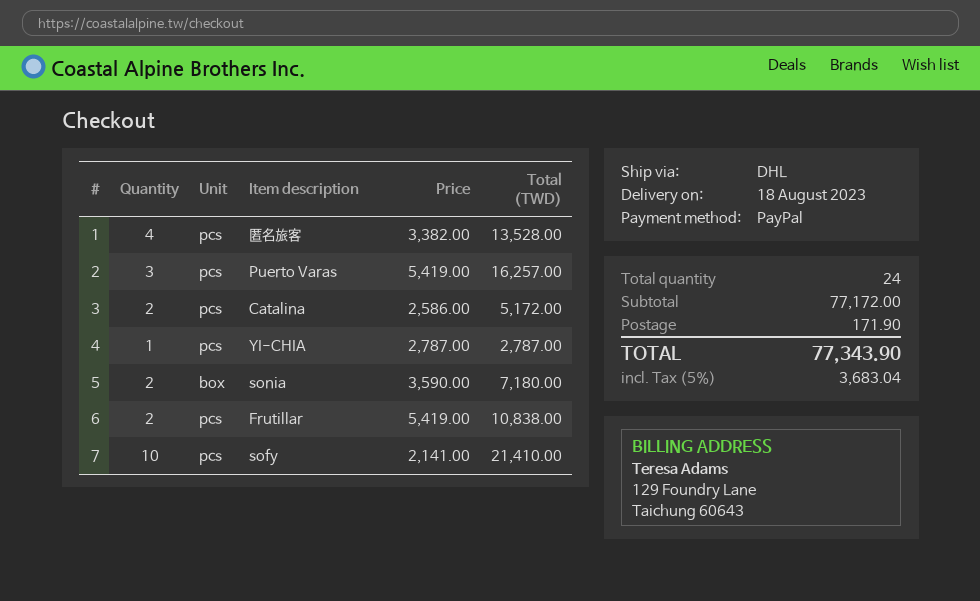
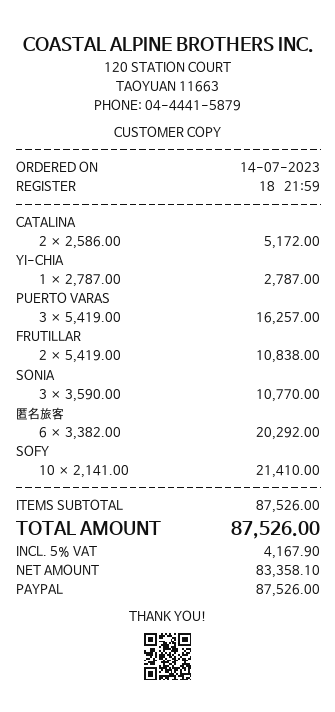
匿名旅客: 4 x 3382.00 = 13528.00 -> 6 x 3382.00 = 20292.00
sonia: 2 x 3590.00 = 7180.00 -> 3 x 3590.00 = 10770.00
subtotal: 77172.00 -> 87526.00
shipping: 171.90 -> none
tax: 5% = 3683.04 -> 5% = 4167.90
total: 77343.90 -> 87526.00

